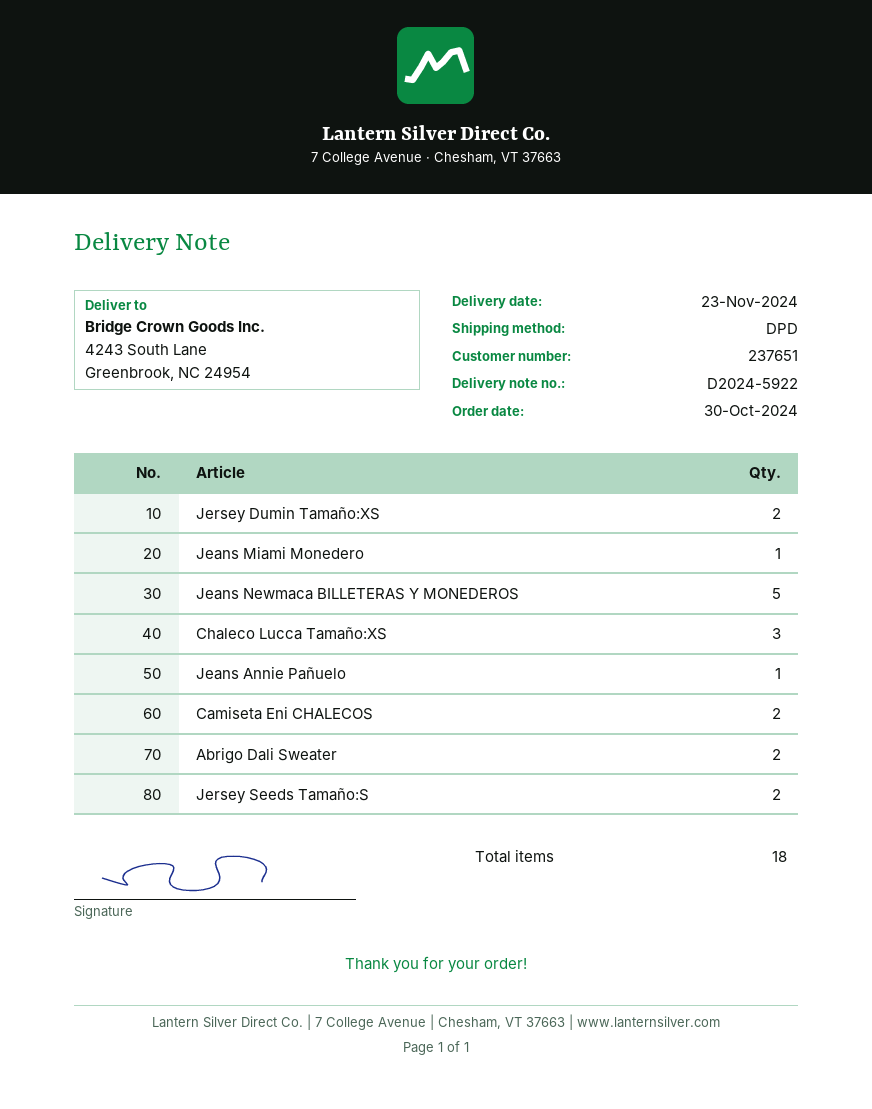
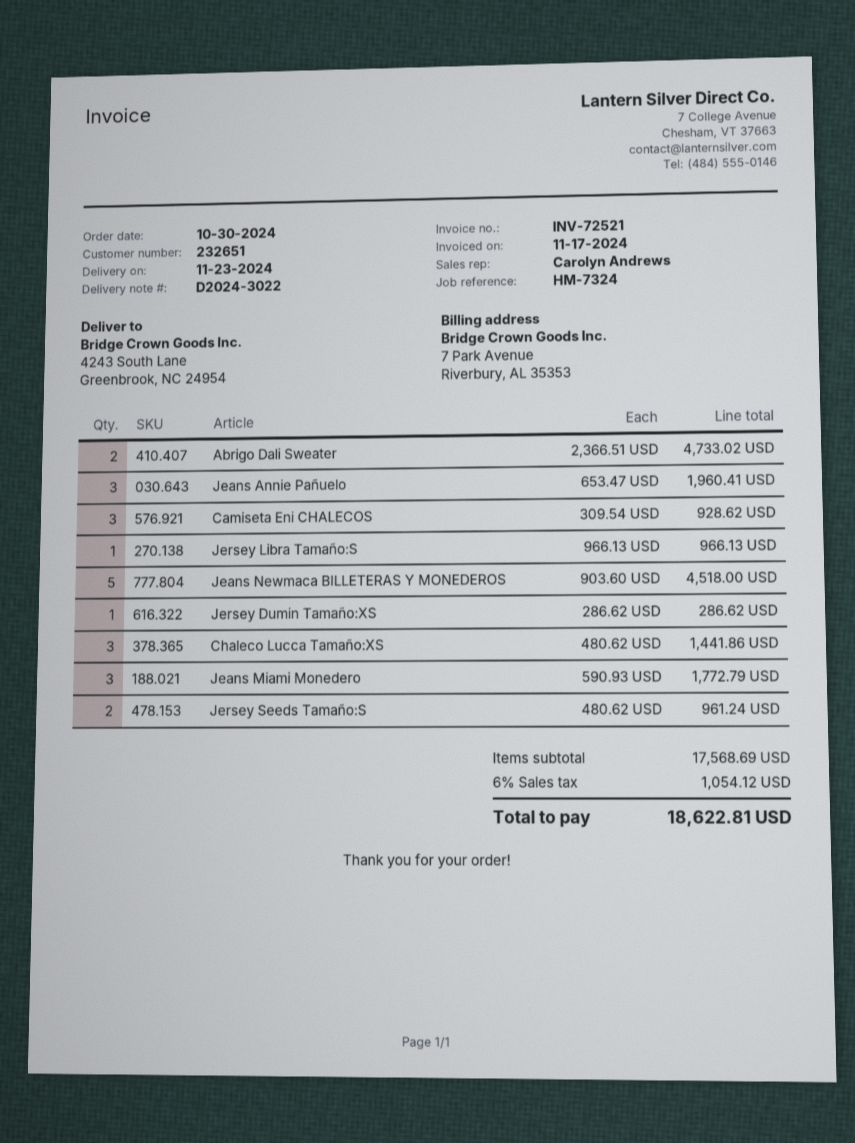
delivery note number: D2024-5922 -> D2024-3022
customer number: 237651 -> 232651
Jersey Dumin Tamaño:XS: 2 -> 1
Jeans Miami Monedero: 1 -> 3
Jeans Annie Pañuelo: 1 -> 3
Camiseta Eni CHALECOS: 2 -> 3
Jersey Libra Tamaño:S: none -> 1

